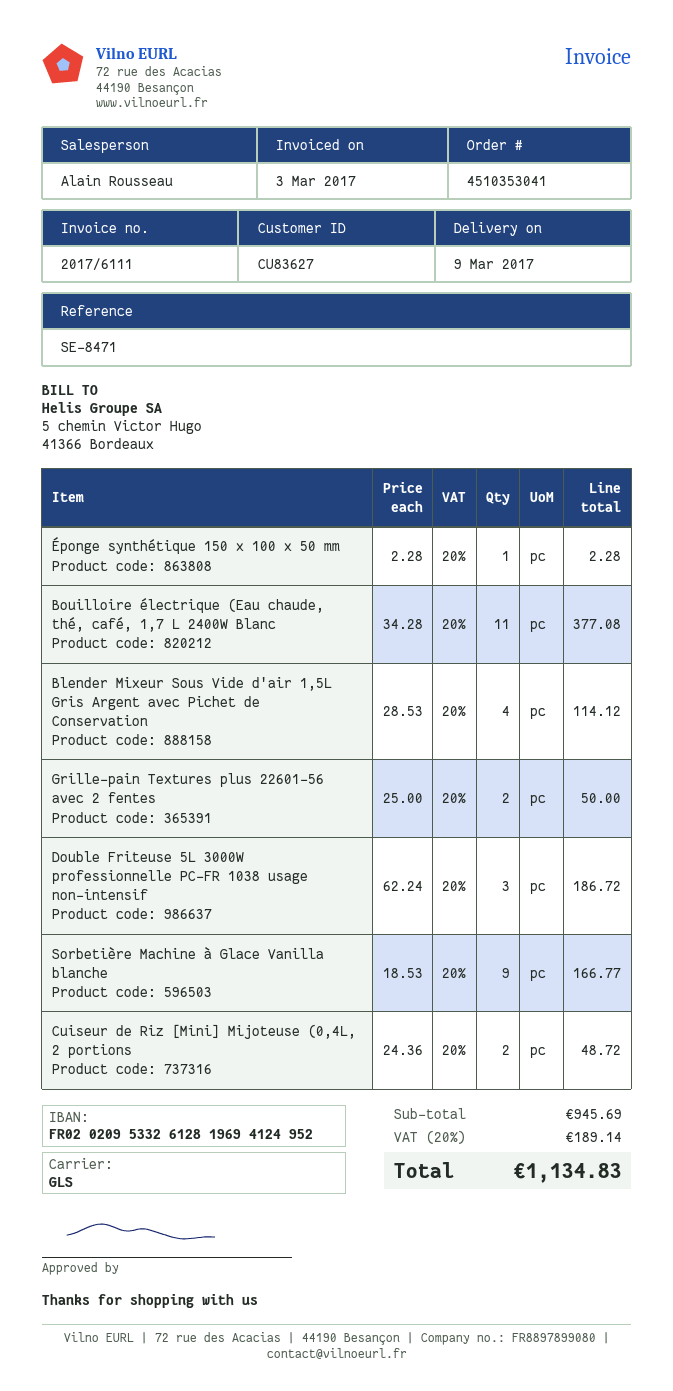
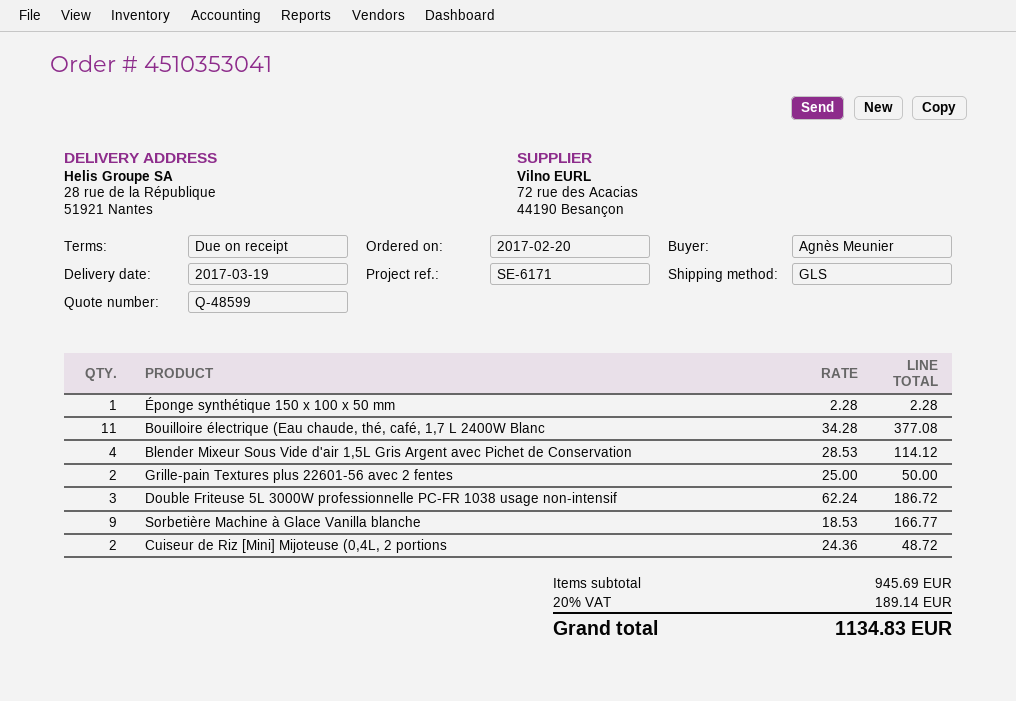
delivery date: 2017-03-09 -> 2017-03-19
reference: SE-8471 -> SE-6171

